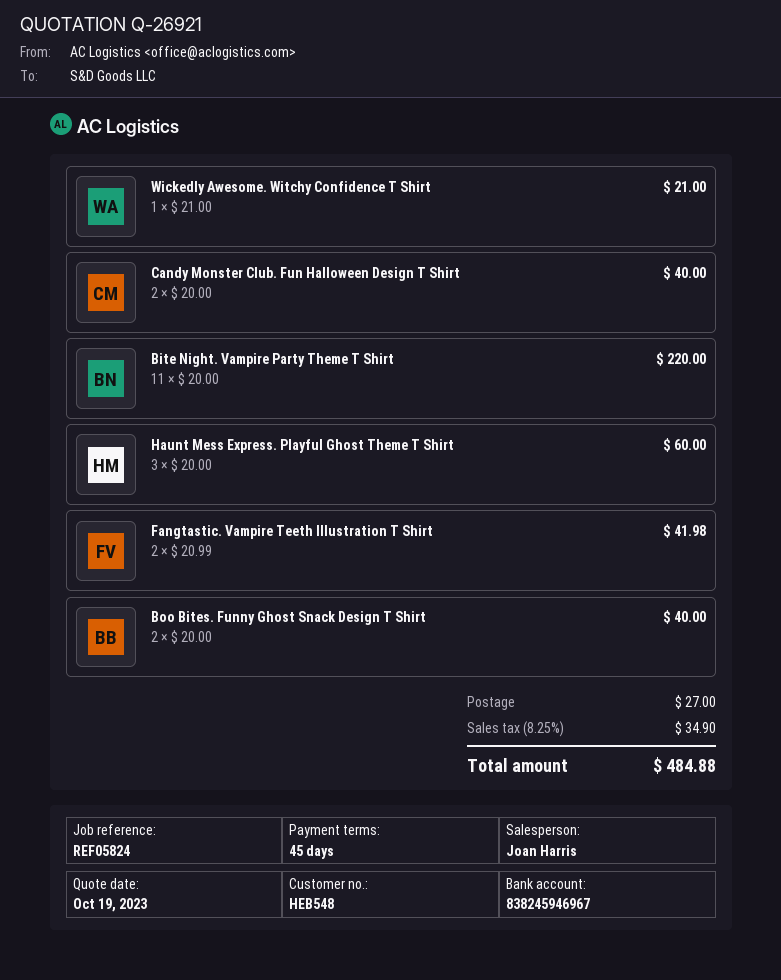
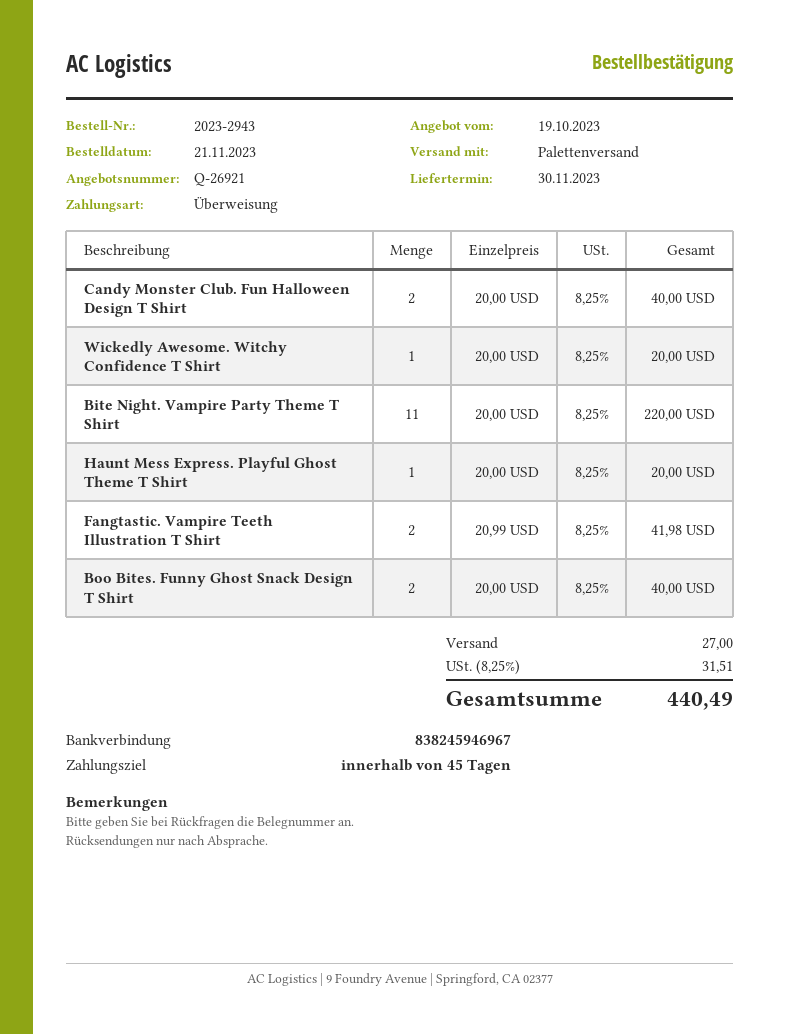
Wickedly Awesome. Witchy Confidence T Shirt: 1 x 21.00 = 21.00 -> 1 x 20.00 = 20.00
Haunt Mess Express. Playful Ghost Theme T Shirt: 3 x 20.00 = 60.00 -> 1 x 20.00 = 20.00
tax: 8.25% = 34.90 -> 8.25% = 31.51
total: 484.88 -> 440.49

